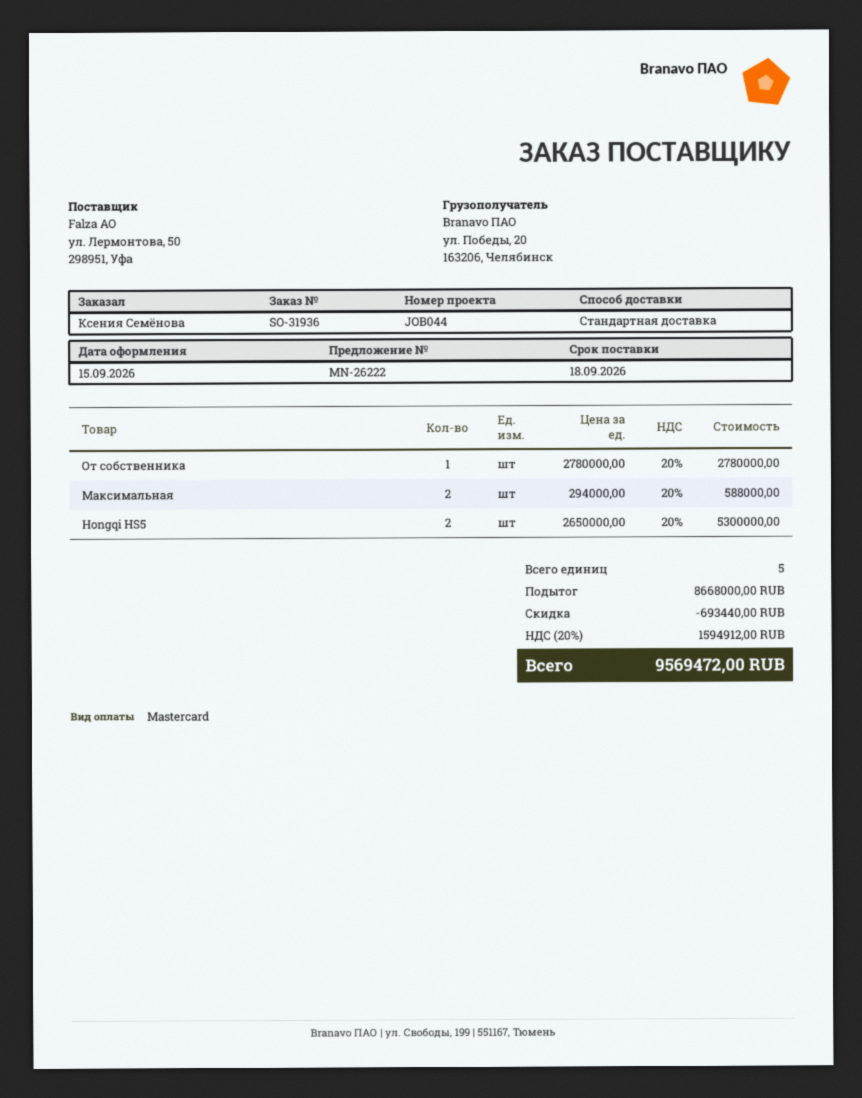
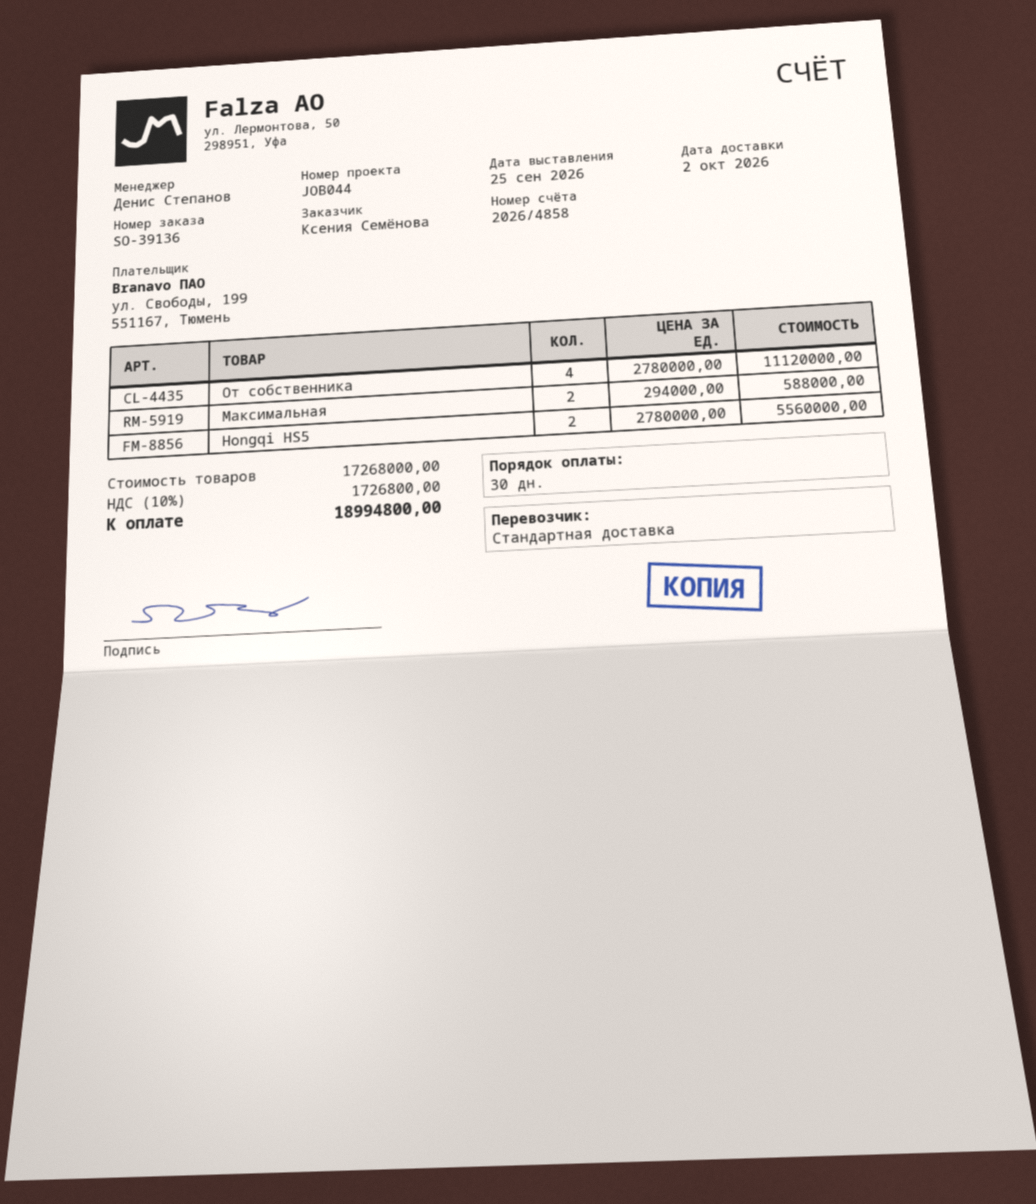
order number: SO-31936 -> SO-39136
delivery date: 2026-09-18 -> 2026-10-02
От собственника: 1 x 2780000.00 = 2780000.00 -> 4 x 2780000.00 = 11120000.00
Hongqi HS5: 2 x 2650000.00 = 5300000.00 -> 2 x 2780000.00 = 5560000.00
subtotal: 8668000.00 -> 17268000.00
discount: 693440.00 -> none
tax: 20% = 1594912.00 -> 10% = 1726800.00
total: 9569472.00 -> 18994800.00

